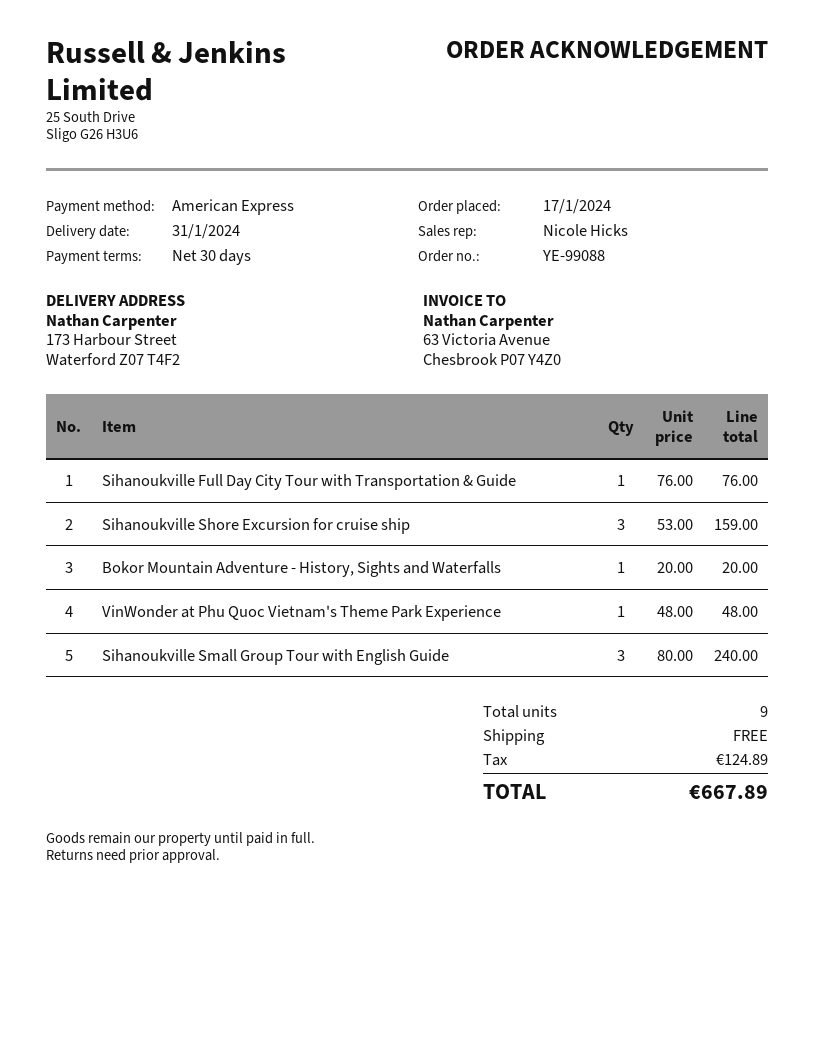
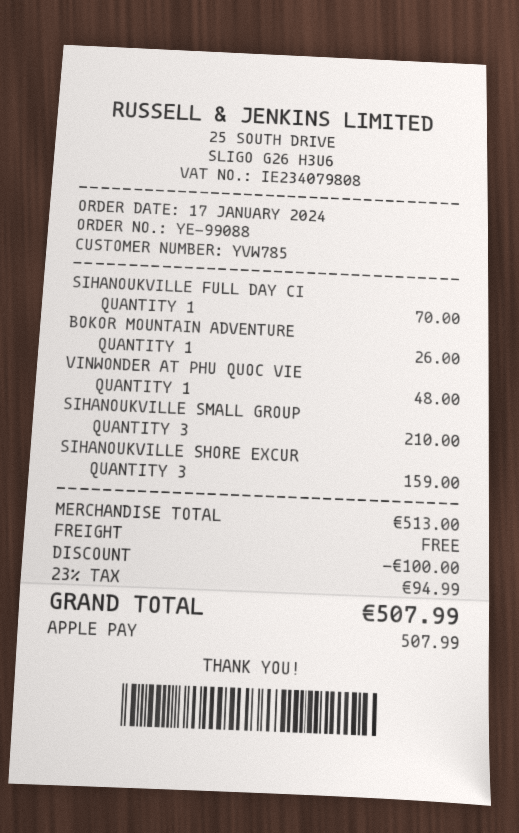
payment method: American Express -> Apple Pay
Sihanoukville Full Day City Tour with Transportation & Guide: 1 for 76.00 -> 1 for 70.00
Bokor Mountain Adventure - History, Sights and Waterfalls: 1 for 20.00 -> 1 for 26.00
Sihanoukville Small Group Tour with English Guide: 3 for 240.00 -> 3 for 210.00
discount: none -> 100.00
tax: 124.89 -> 94.99
total: 667.89 -> 507.99

